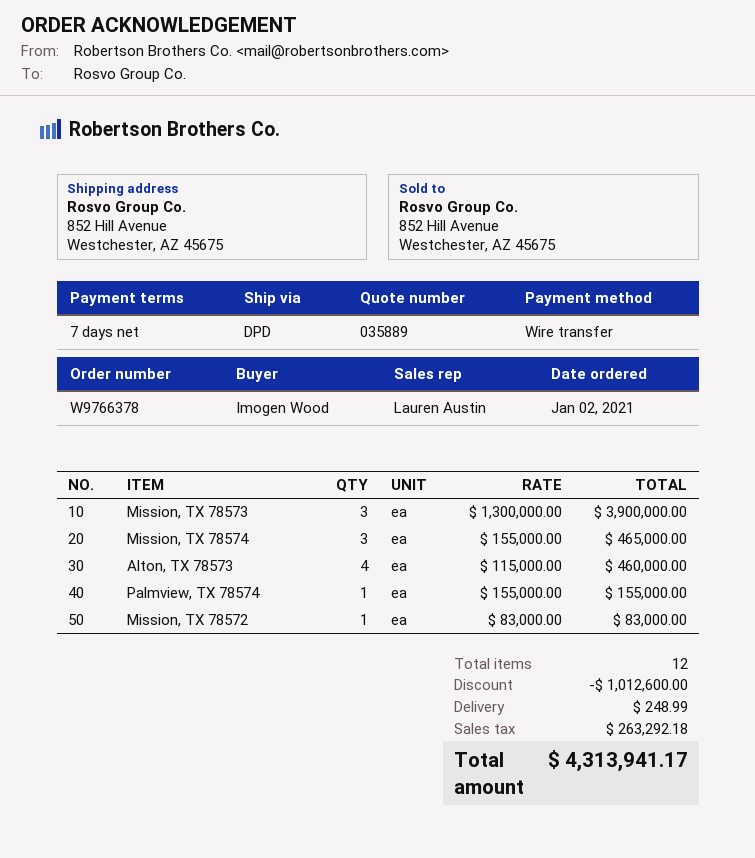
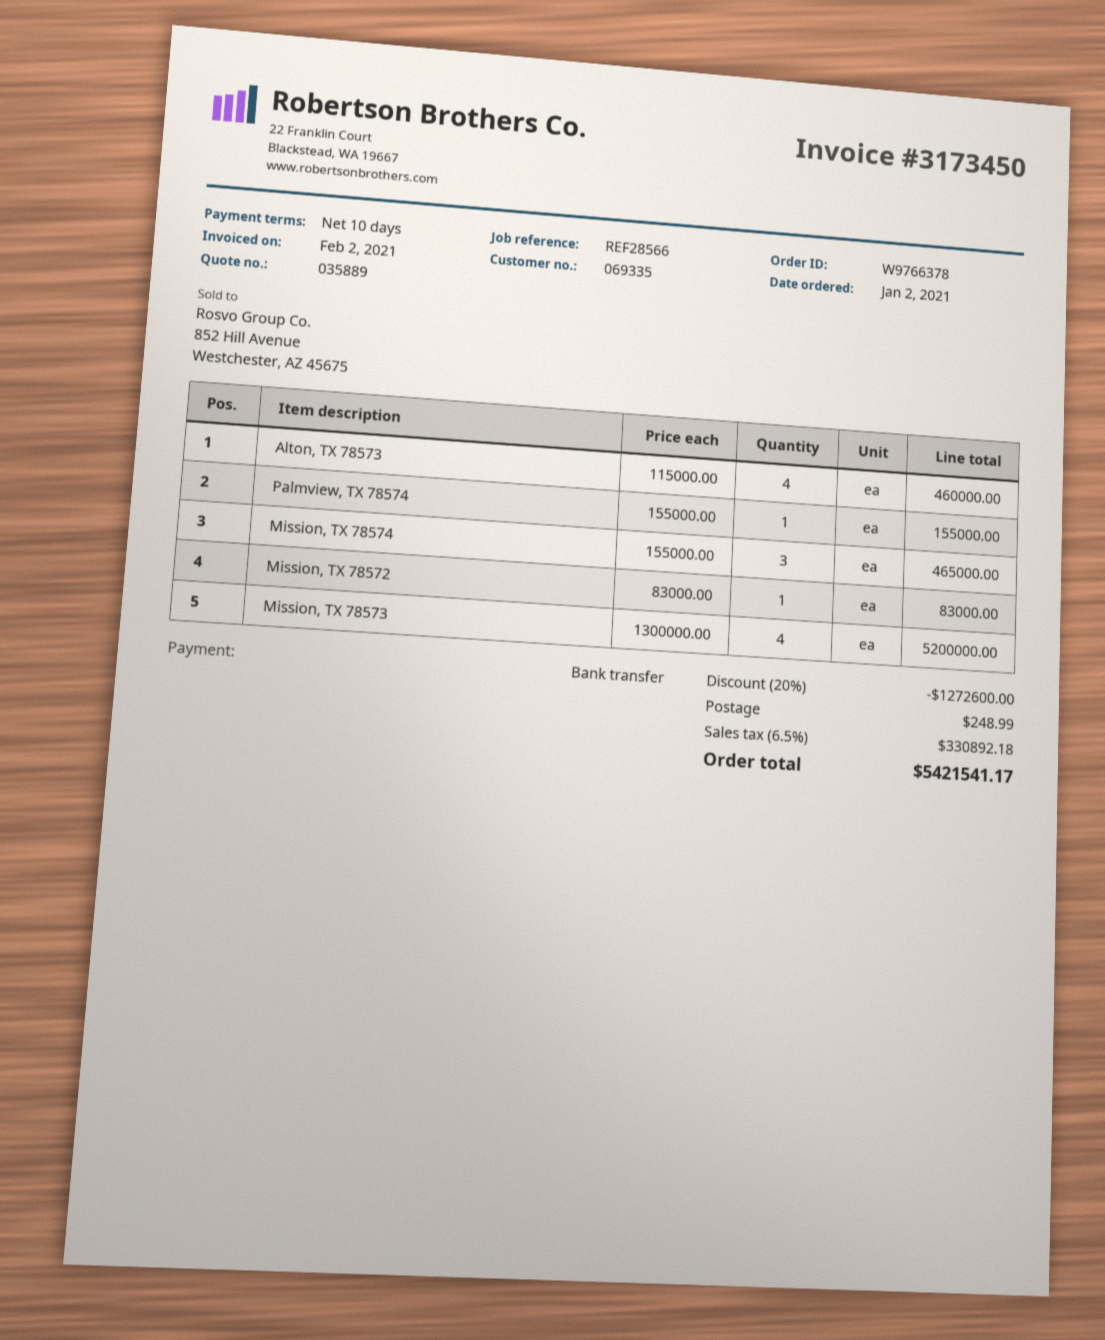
payment terms: 7 days -> 10 days
Mission, TX 78573: 3 x 1300000.00 = 3900000.00 -> 4 x 1300000.00 = 5200000.00
discount: 1012600.00 -> 1272600.00
tax: 263292.18 -> 330892.18
total: 4313941.17 -> 5421541.17

